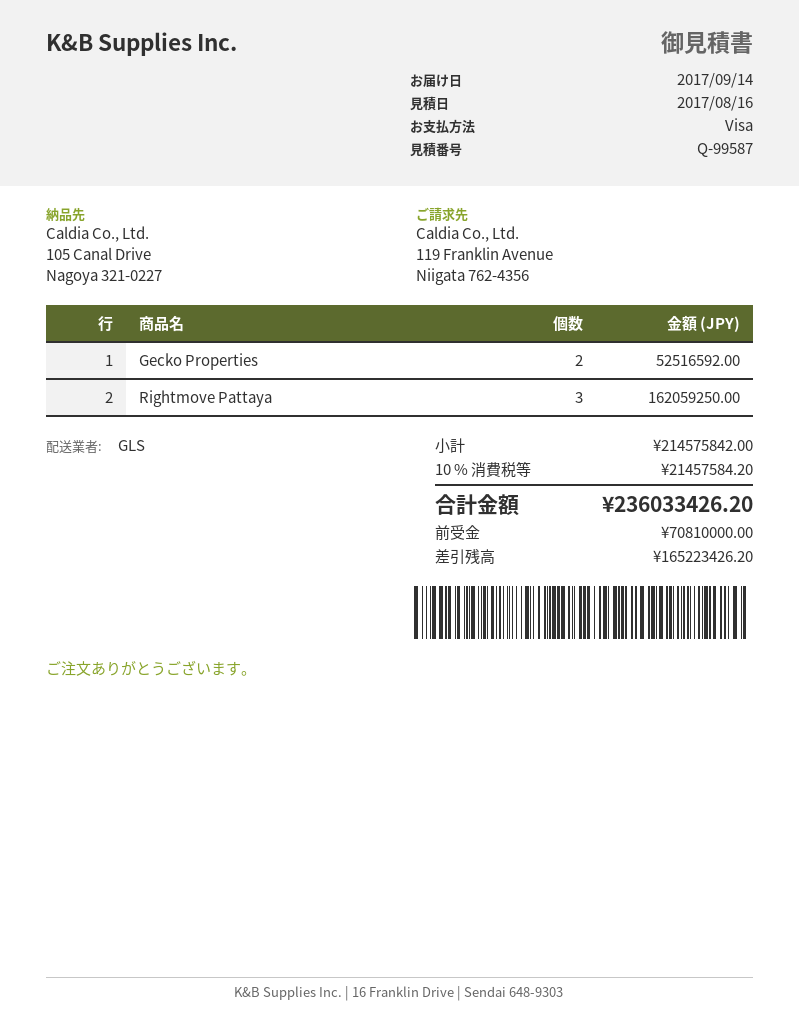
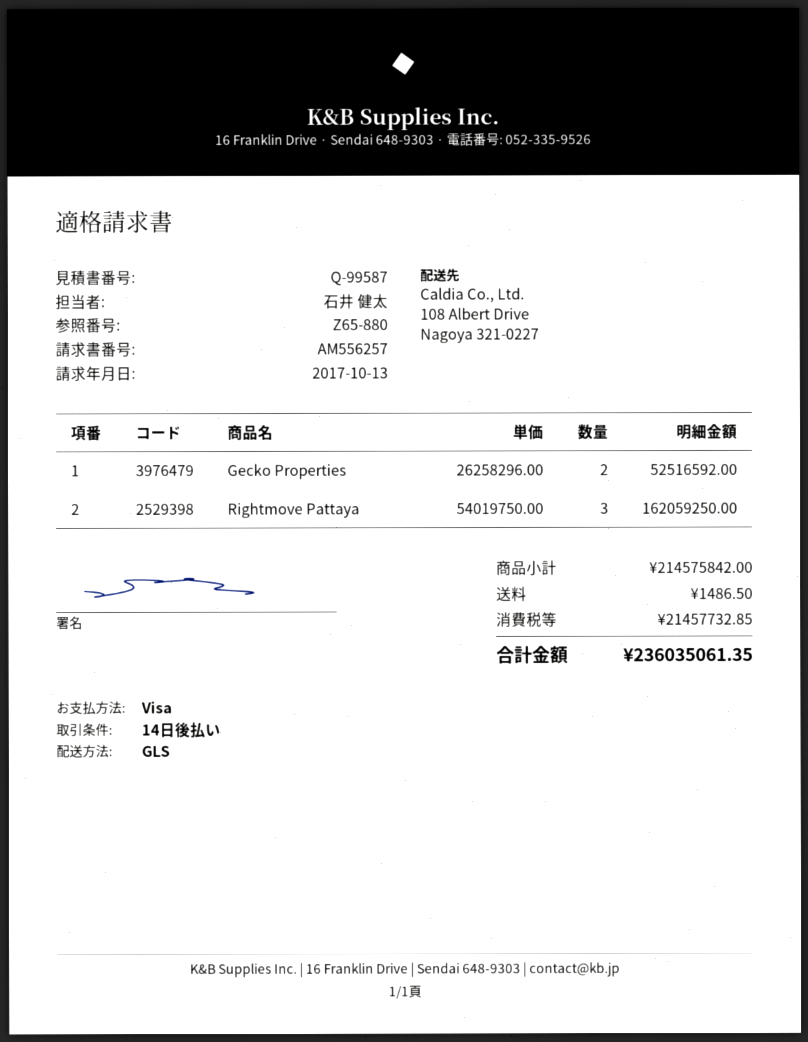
ship to: 105 Canal Drive, Nagoya 321-0227 -> 108 Albert Drive, Nagoya 321-0227
shipping: none -> 1486.50
tax: 21457584.20 -> 21457732.85
total: 236033426.20 -> 236035061.35

